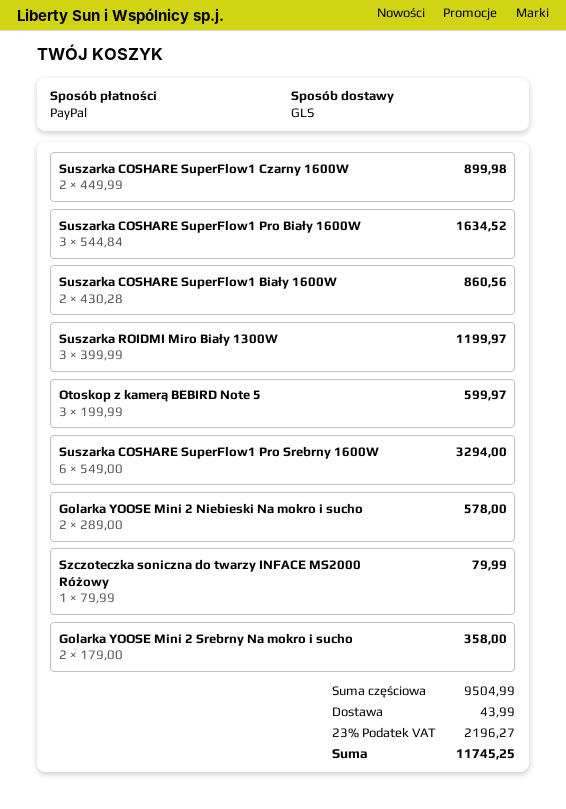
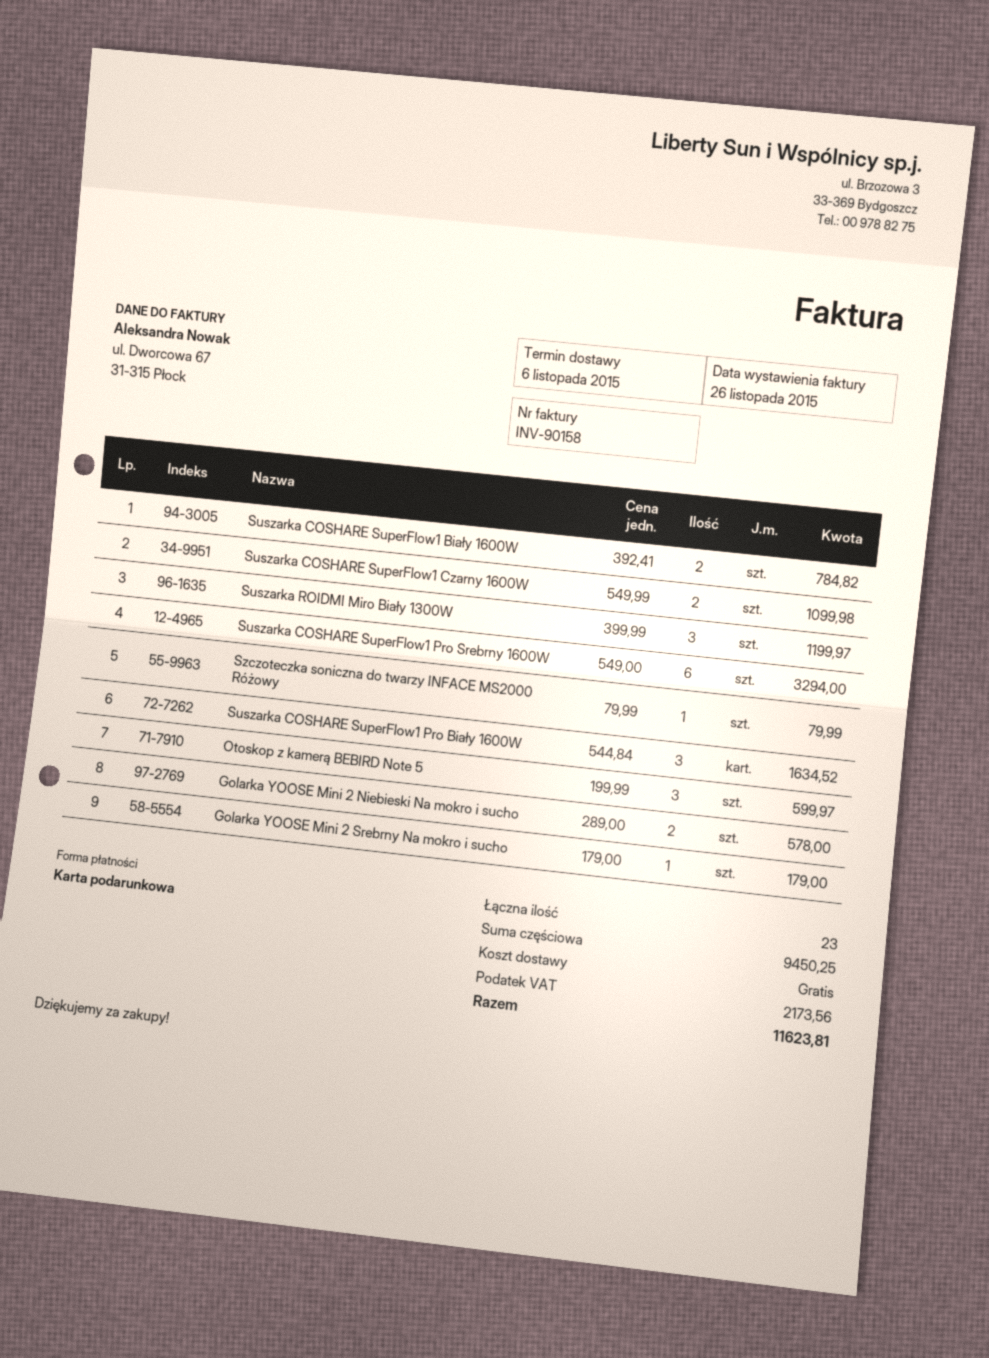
payment method: PayPal -> gift card
Suszarka COSHARE SuperFlow1 Czarny 1600W: 2 x 449.99 = 899.98 -> 2 x 549.99 = 1099.98
Suszarka COSHARE SuperFlow1 Biały 1600W: 2 x 430.28 = 860.56 -> 2 x 392.41 = 784.82
Golarka YOOSE Mini 2 Srebrny Na mokro i sucho: 2 x 179.00 = 358.00 -> 1 x 179.00 = 179.00
subtotal: 9504.99 -> 9450.25
shipping: 43.99 -> 0.00
tax: 2196.27 -> 2173.56
total: 11745.25 -> 11623.81

